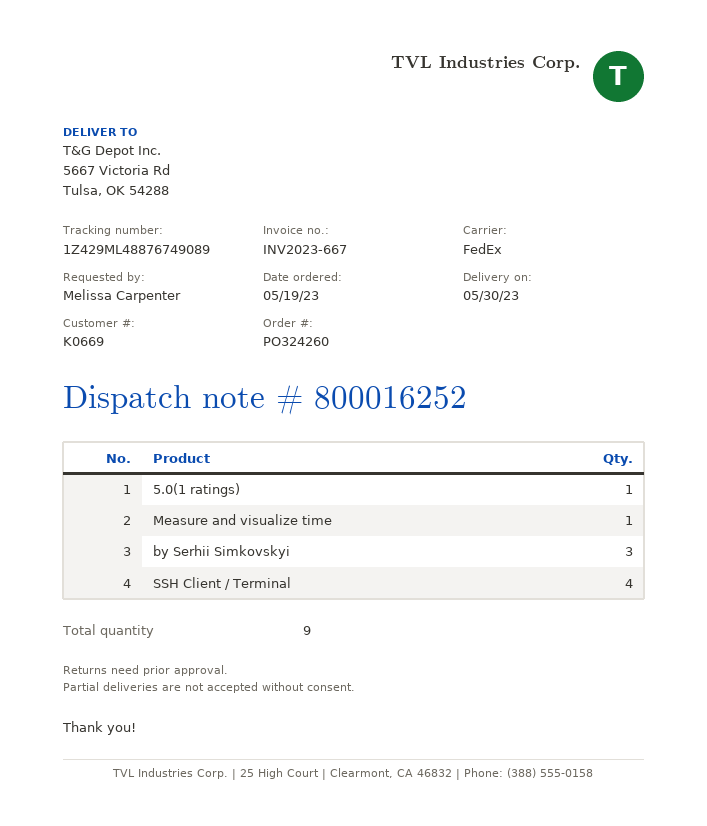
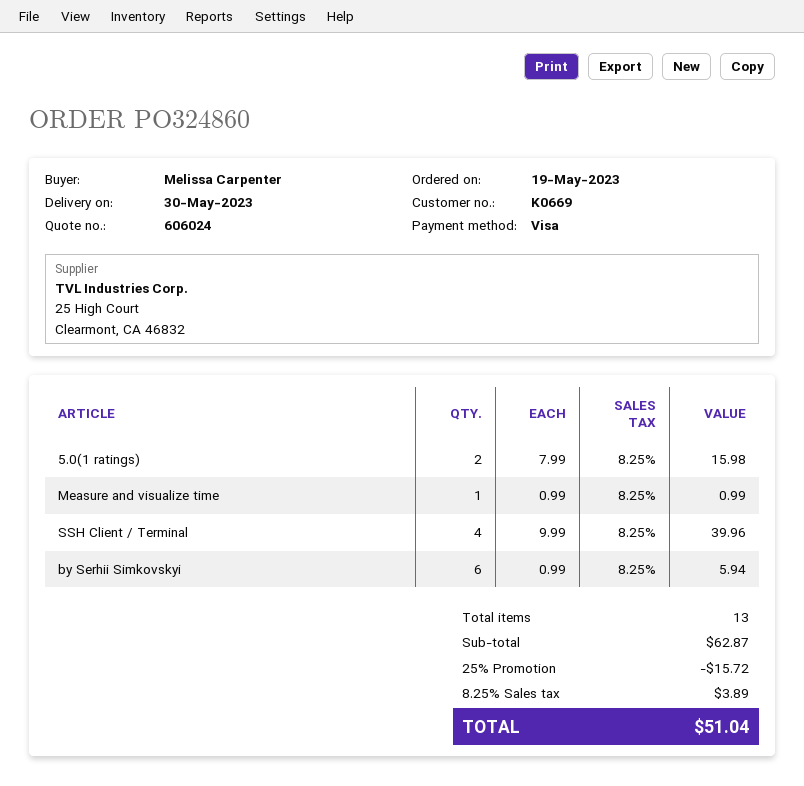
order number: PO324260 -> PO324860
5.0(1 ratings): 1 -> 2
by Serhii Simkovskyi: 3 -> 6
total quantity: 9 -> 13

